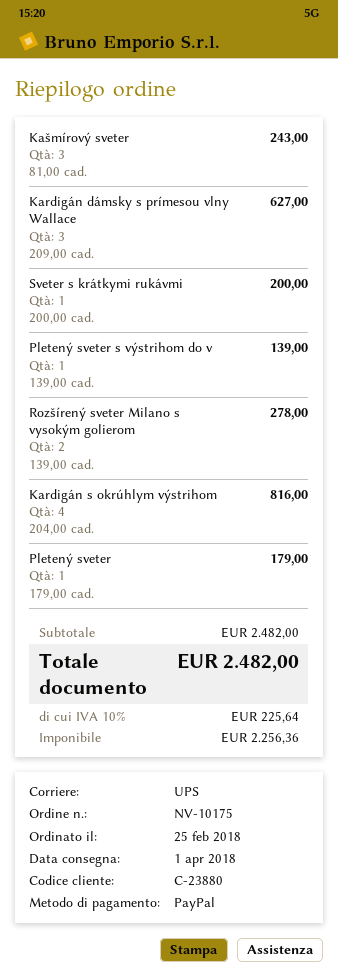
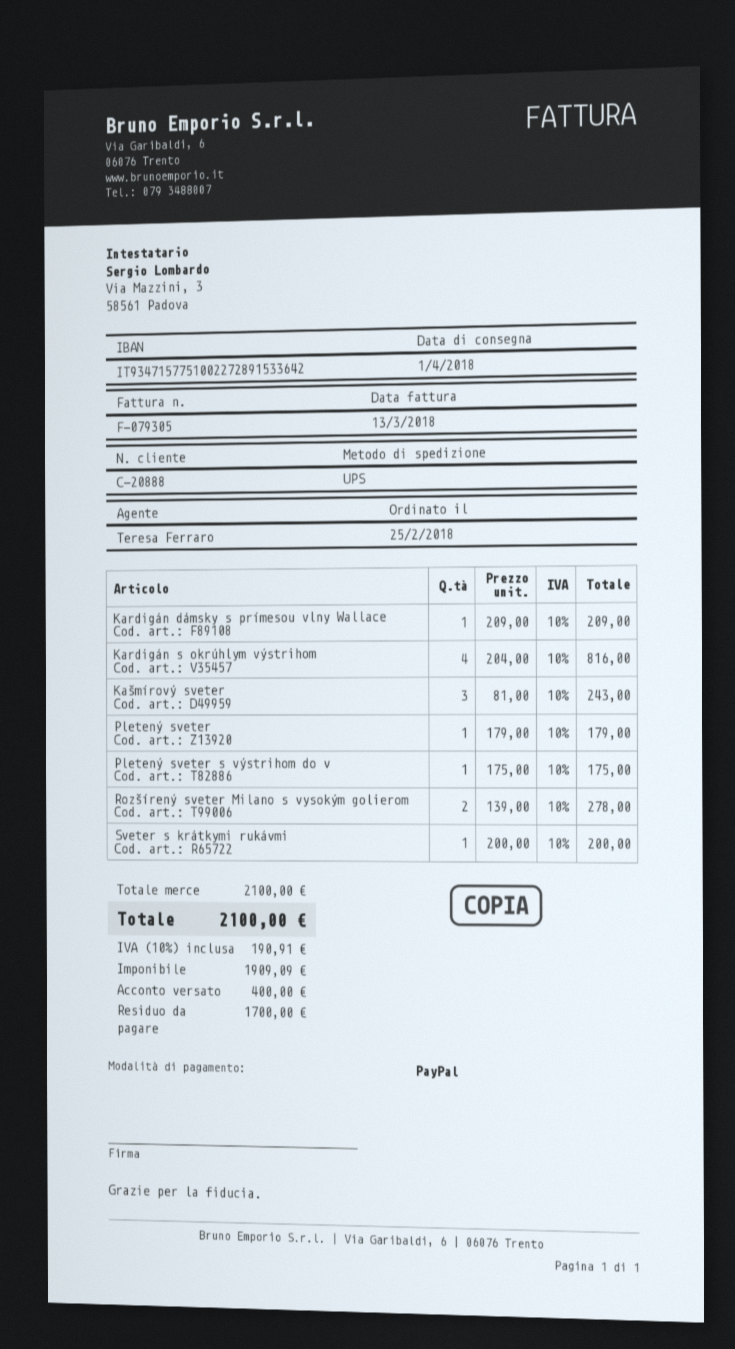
customer number: C-23880 -> C-20888
Kardigán dámsky s prímesou vlny Wallace: 3 x 209.00 = 627.00 -> 1 x 209.00 = 209.00
Pletený sveter s výstrihom do v: 1 x 139.00 = 139.00 -> 1 x 175.00 = 175.00
subtotal: 2482.00 -> 2100.00
net: 2256.36 -> 1909.09
tax: 10% = 225.64 -> 10% = 190.91
total: 2482.00 -> 2100.00

